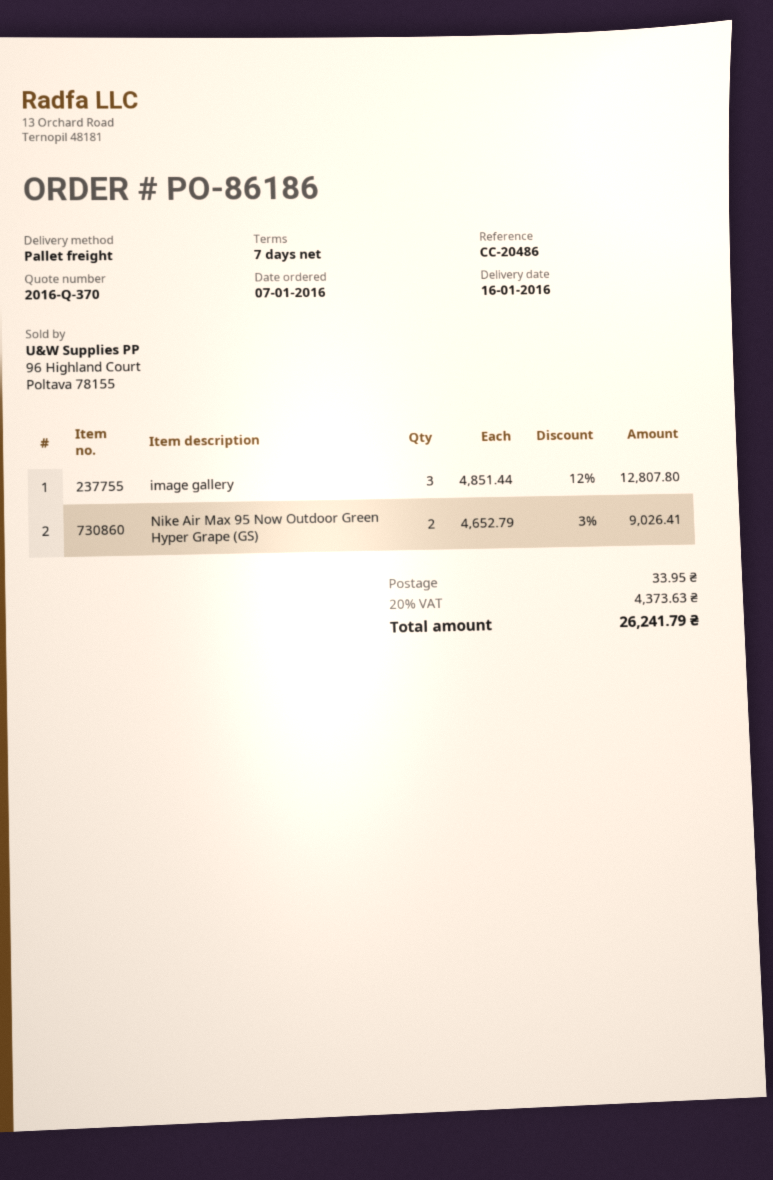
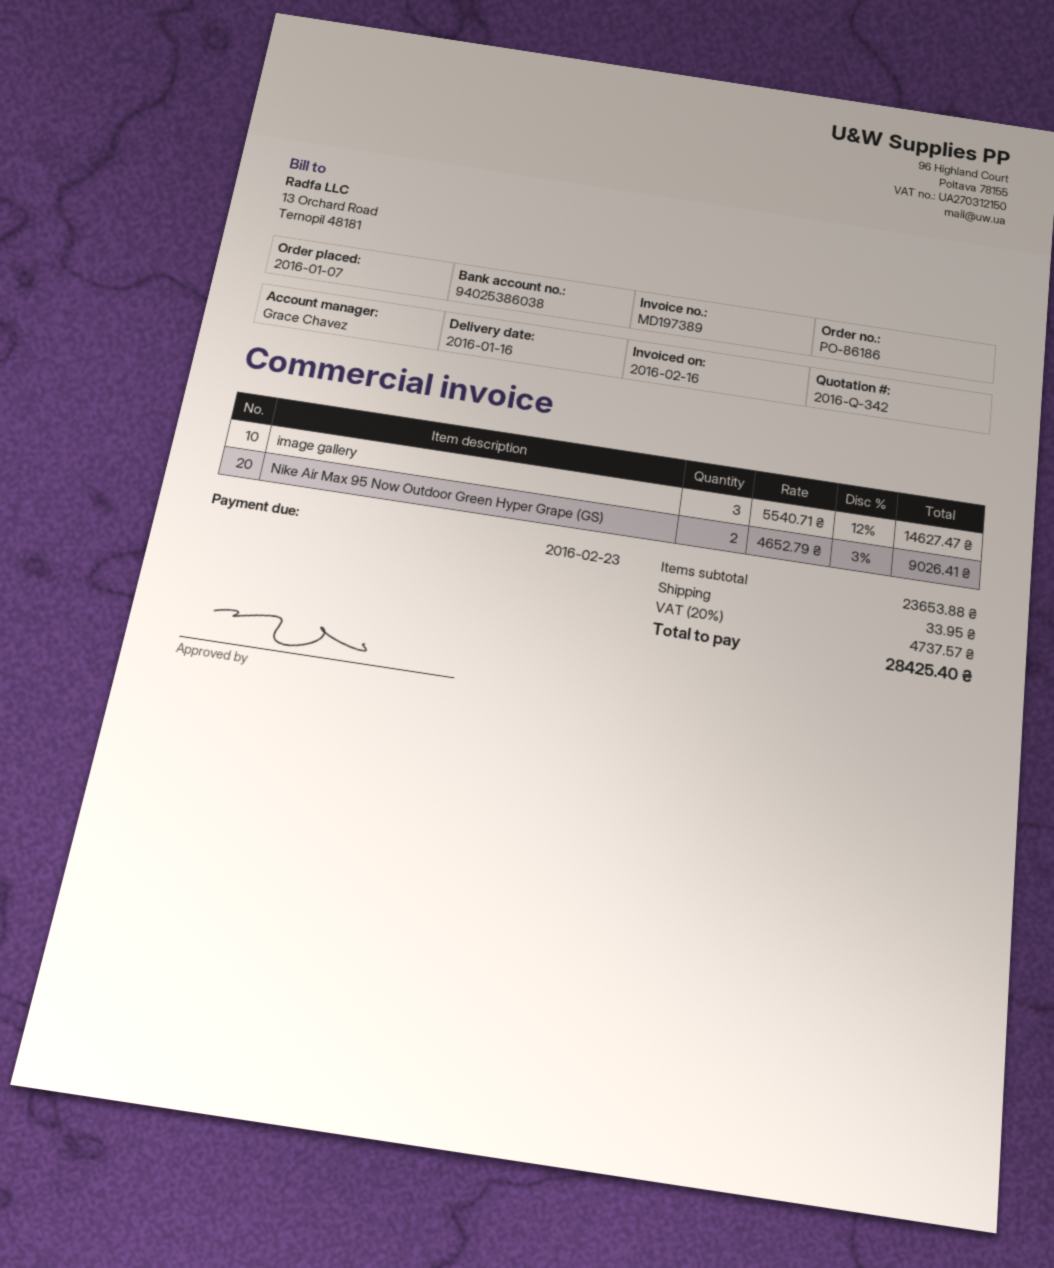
quote number: 2016-Q-370 -> 2016-Q-342
image gallery: 3 x 4851.44 - 12% = 12807.80 -> 3 x 5540.71 - 12% = 14627.47
tax: 20% = 4373.63 -> 20% = 4737.57
total: 26241.79 -> 28425.40

